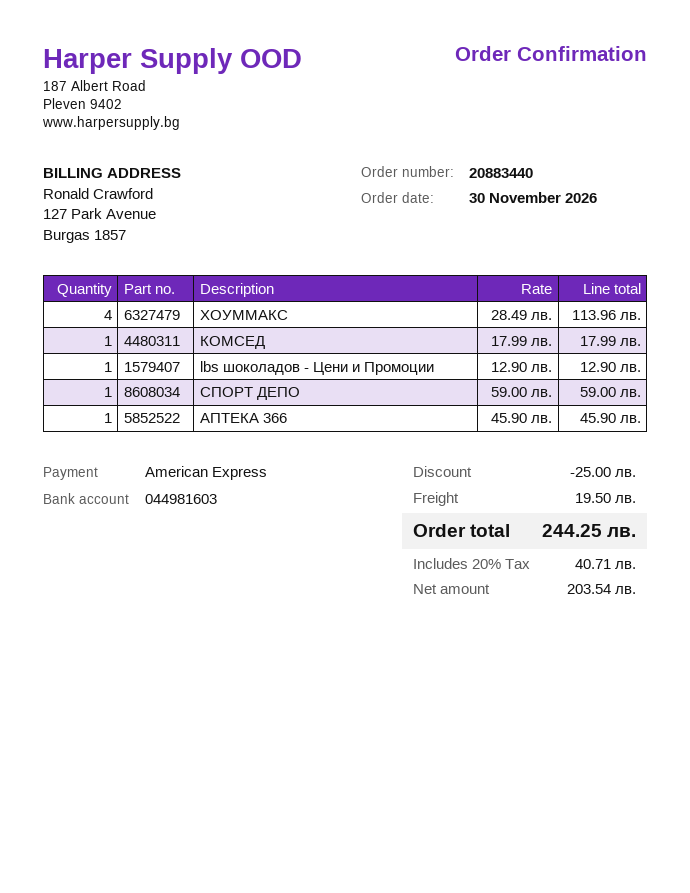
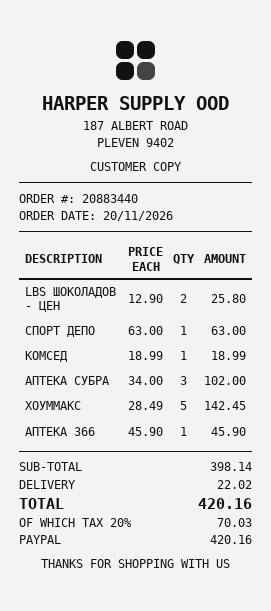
order date: 2026-11-30 -> 2026-11-20
payment method: American Express -> PayPal
ХОУММАКС: 4 x 28.49 = 113.96 -> 5 x 28.49 = 142.45
КОМСЕД: 1 x 17.99 = 17.99 -> 1 x 18.99 = 18.99
lbs шоколадов - Цени и Промоции: 1 x 12.90 = 12.90 -> 2 x 12.90 = 25.80
СПОРТ ДЕПО: 1 x 59.00 = 59.00 -> 1 x 63.00 = 63.00
АПТЕКА СУБРА: none -> 3 x 34.00 = 102.00
discount: 25.00 -> none
shipping: 19.50 -> 22.02
tax: 20% = 40.71 -> 20% = 70.03
total: 244.25 -> 420.16

